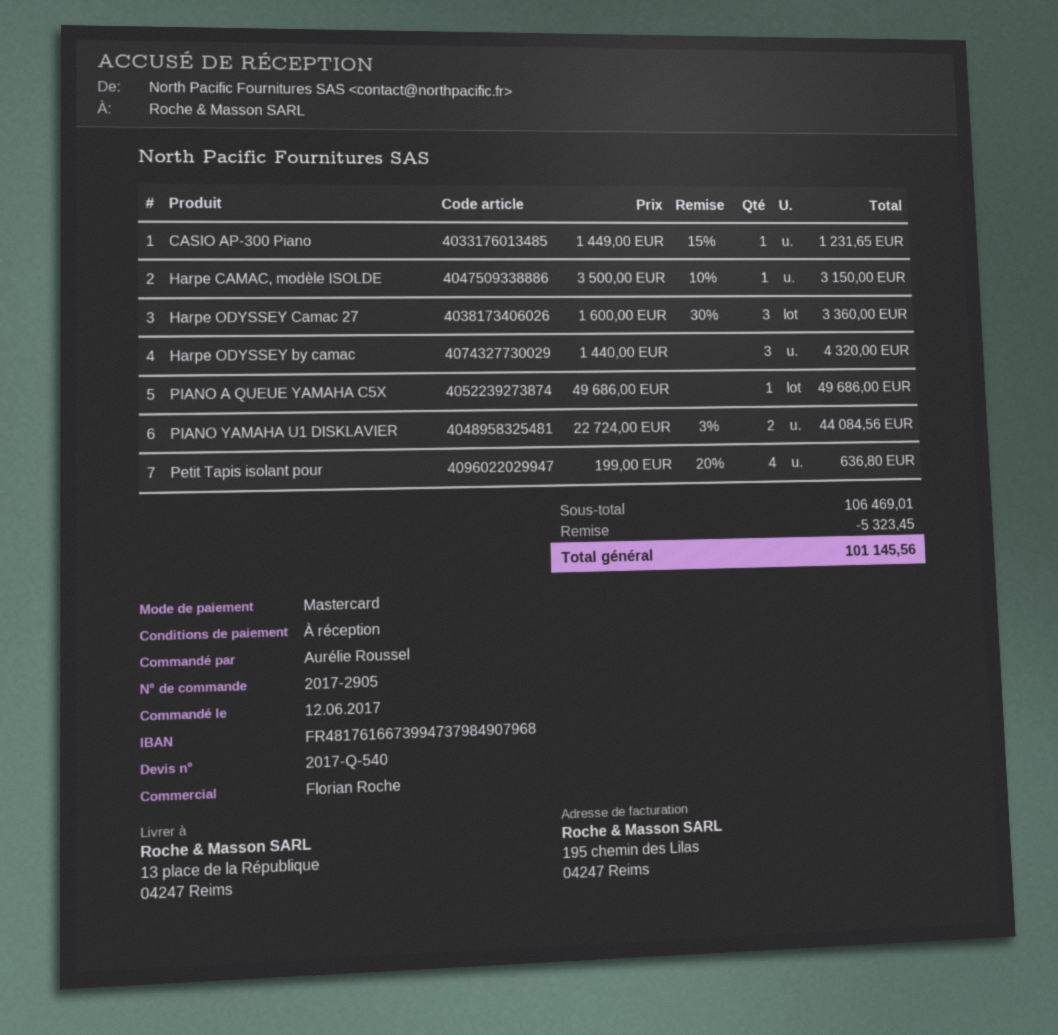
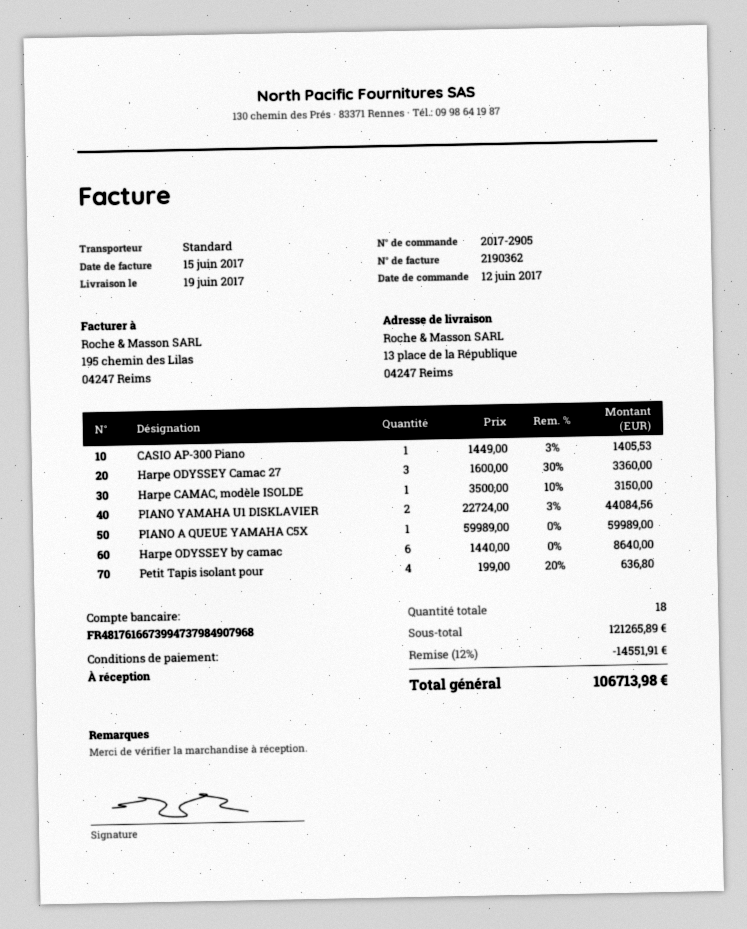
CASIO AP-300 Piano: 1 x 1449.00 - 15% = 1231.65 -> 1 x 1449.00 - 3% = 1405.53
Harpe ODYSSEY by camac: 3 x 1440.00 = 4320.00 -> 6 x 1440.00 = 8640.00
PIANO A QUEUE YAMAHA C5X: 1 x 49686.00 = 49686.00 -> 1 x 59989.00 = 59989.00
subtotal: 106469.01 -> 121265.89
discount: 5323.45 -> 14551.91
total: 101145.56 -> 106713.98

